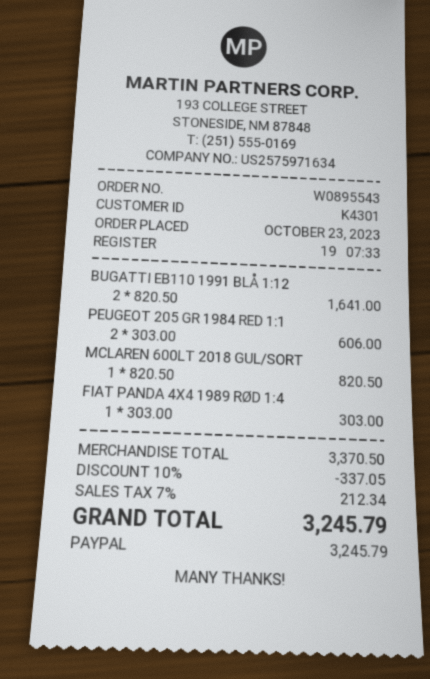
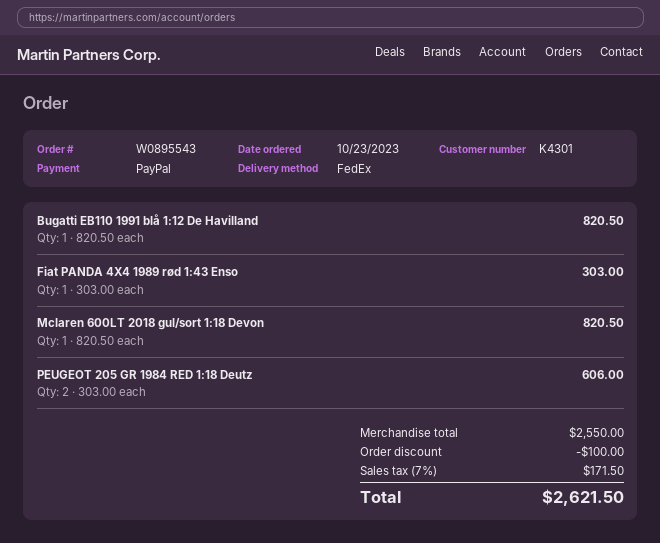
BUGATTI EB110 1991 BLÅ 1:12: 2 x 820.50 = 1641.00 -> 1 x 820.50 = 820.50
subtotal: 3370.50 -> 2550.00
discount: 337.05 -> 100.00
tax: 7% = 212.34 -> 7% = 171.50
total: 3245.79 -> 2621.50

